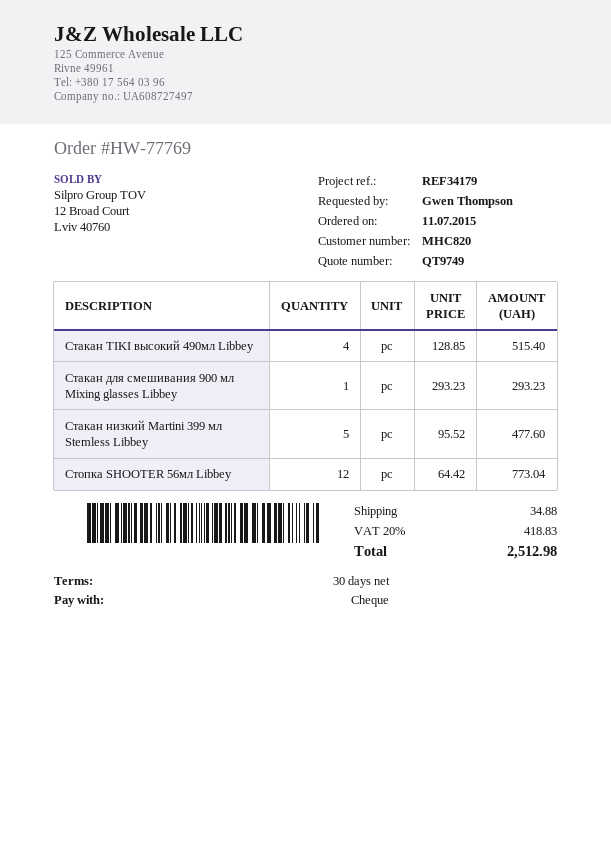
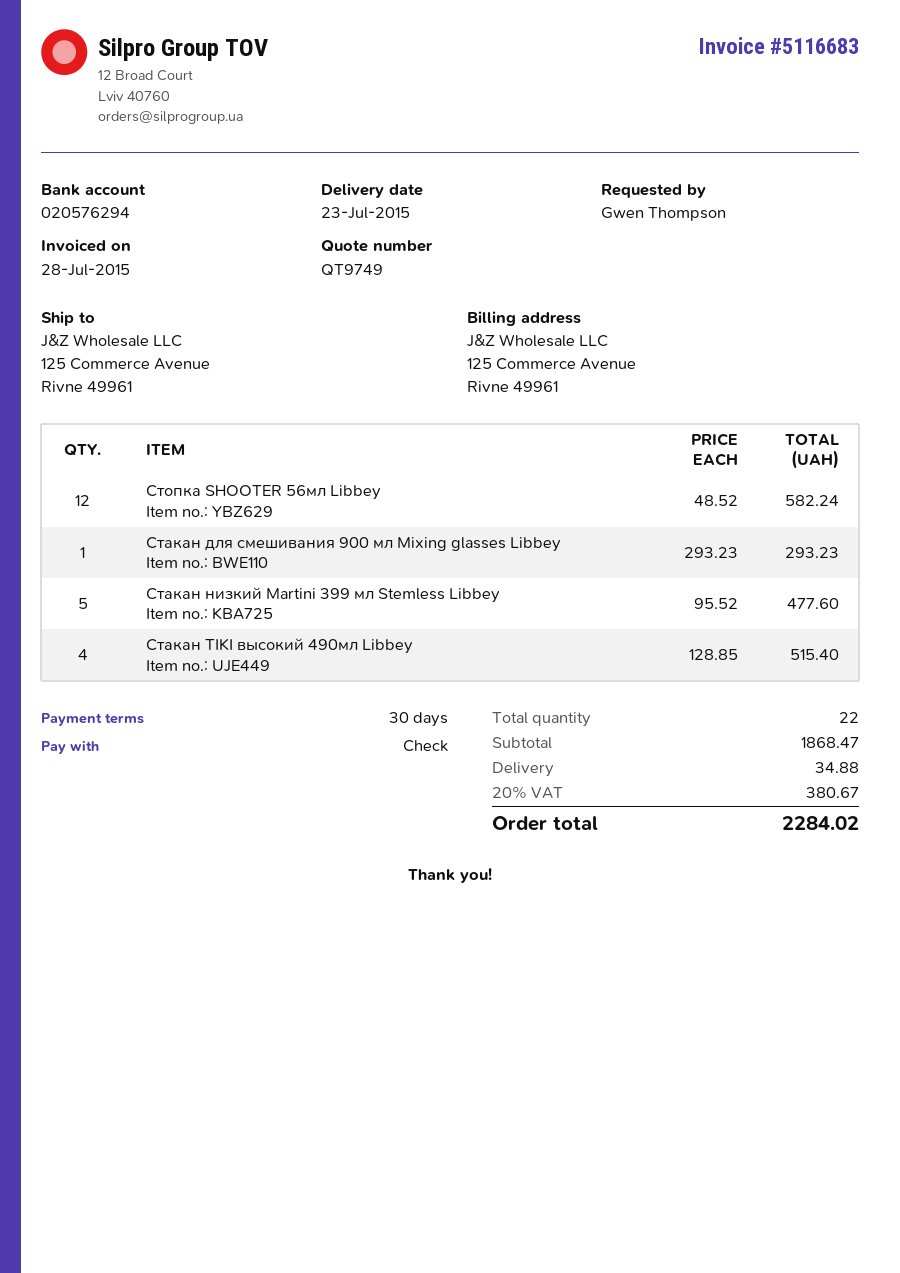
Стопка SHOOTER 56мл Libbey: 12 x 64.42 = 773.04 -> 12 x 48.52 = 582.24
tax: 20% = 418.83 -> 20% = 380.67
total: 2512.98 -> 2284.02

